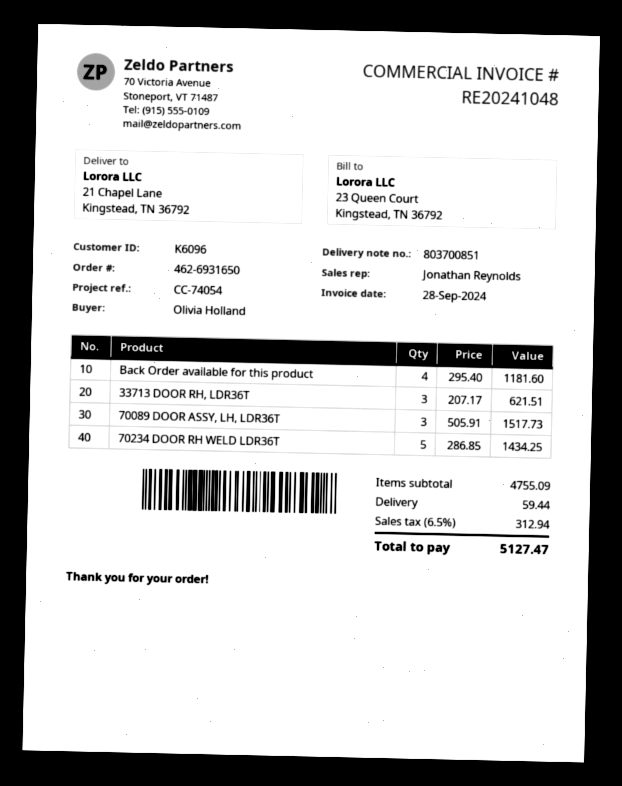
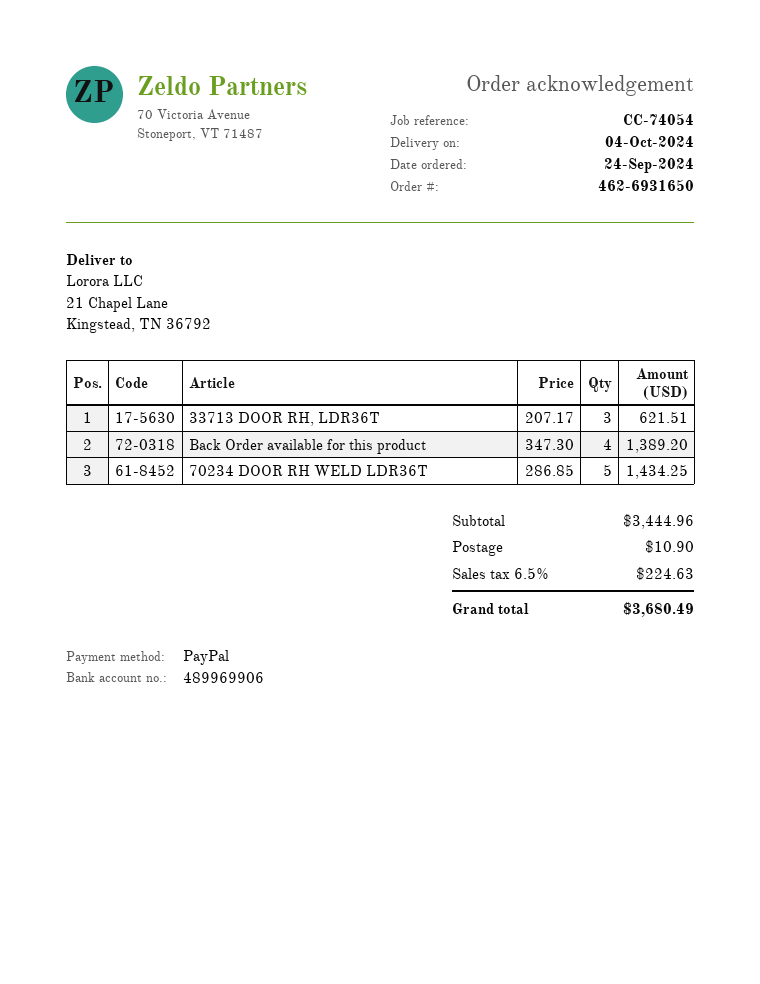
Back Order available for this product: 4 x 295.40 = 1181.60 -> 4 x 347.30 = 1389.20
70089 DOOR ASSY, LH, LDR36T: 3 x 505.91 = 1517.73 -> none
subtotal: 4755.09 -> 3444.96
shipping: 59.44 -> 10.90
tax: 6.5% = 312.94 -> 6.5% = 224.63
total: 5127.47 -> 3680.49

